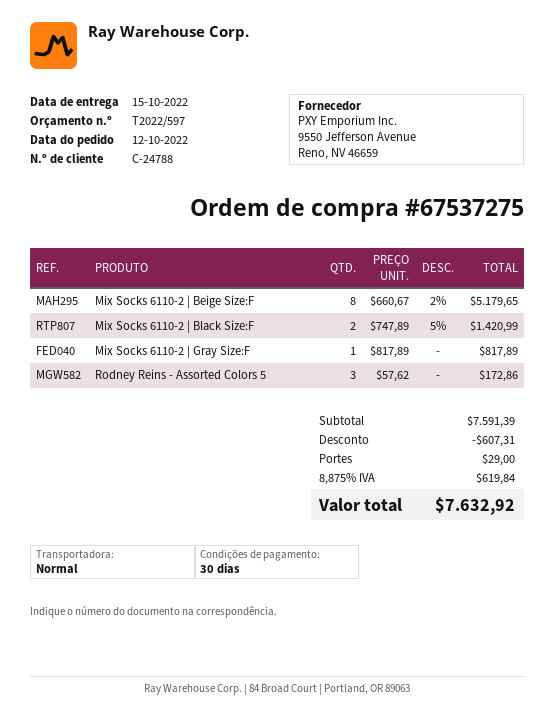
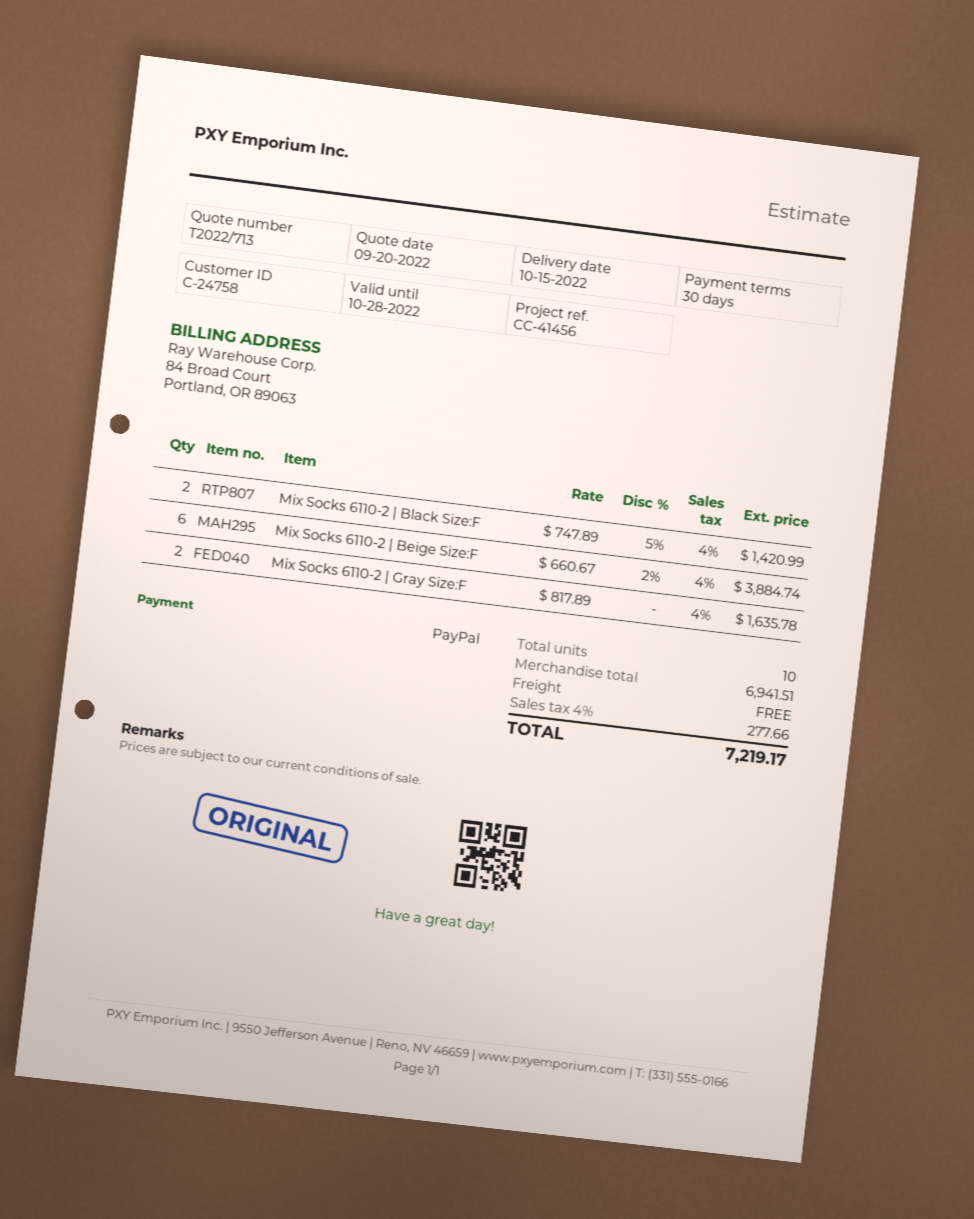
quote number: T2022/597 -> T2022/713
customer number: C-24788 -> C-24758
Mix Socks 6110-2 | Beige Size:F: 8 x 660.67 - 2% = 5179.65 -> 6 x 660.67 - 2% = 3884.74
Mix Socks 6110-2 | Gray Size:F: 1 x 817.89 = 817.89 -> 2 x 817.89 = 1635.78
Rodney Reins - Assorted Colors 5: 3 x 57.62 = 172.86 -> none
subtotal: 7591.39 -> 6941.51
discount: 607.31 -> none
shipping: 29.00 -> 0.00
tax: 8.875% = 619.84 -> 4% = 277.66
total: 7632.92 -> 7219.17

